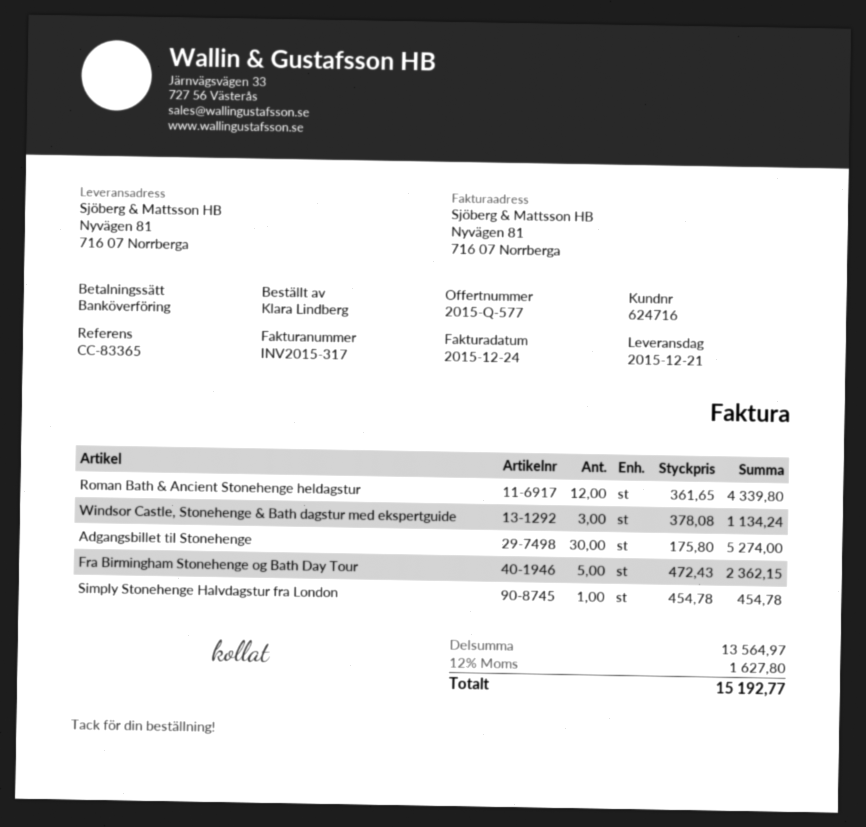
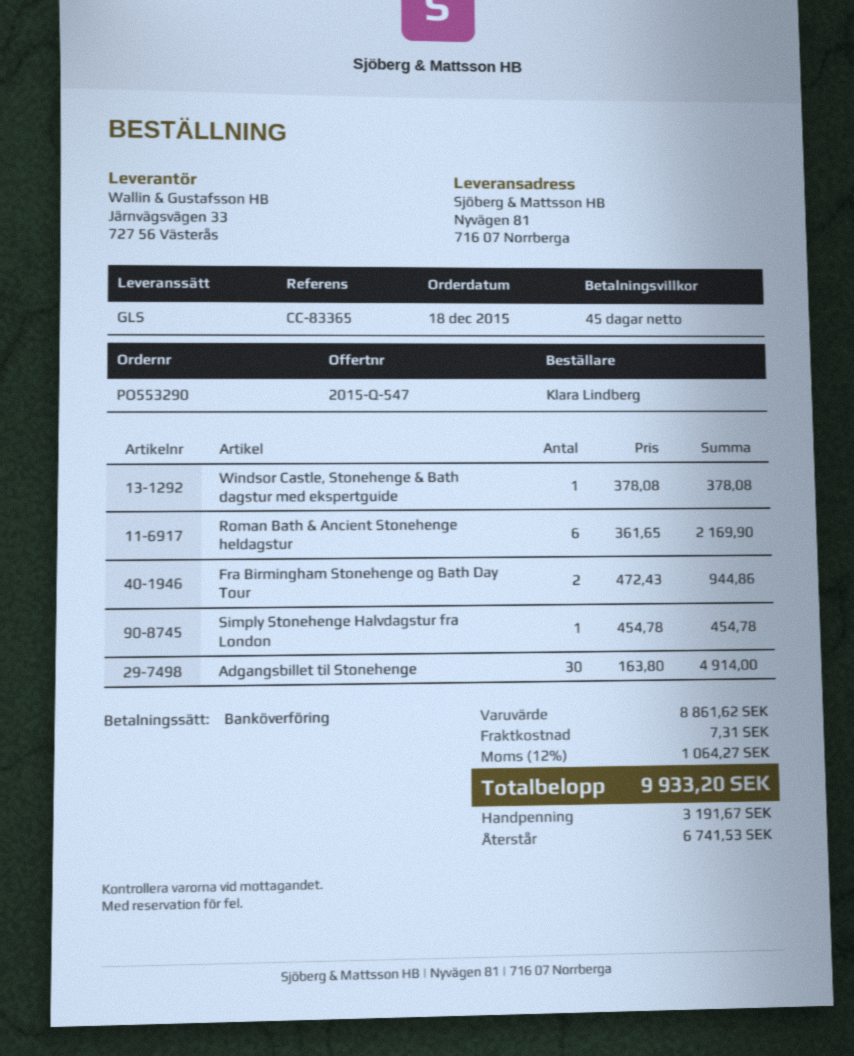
quote number: 2015-Q-577 -> 2015-Q-547
Roman Bath & Ancient Stonehenge heldagstur: 12 x 361.65 = 4339.80 -> 6 x 361.65 = 2169.90
Windsor Castle, Stonehenge & Bath dagstur med ekspertguide: 3 x 378.08 = 1134.24 -> 1 x 378.08 = 378.08
Adgangsbillet til Stonehenge: 30 x 175.80 = 5274.00 -> 30 x 163.80 = 4914.00
Fra Birmingham Stonehenge og Bath Day Tour: 5 x 472.43 = 2362.15 -> 2 x 472.43 = 944.86
subtotal: 13564.97 -> 8861.62
shipping: none -> 7.31
tax: 12% = 1627.80 -> 12% = 1064.27
total: 15192.77 -> 9933.20

